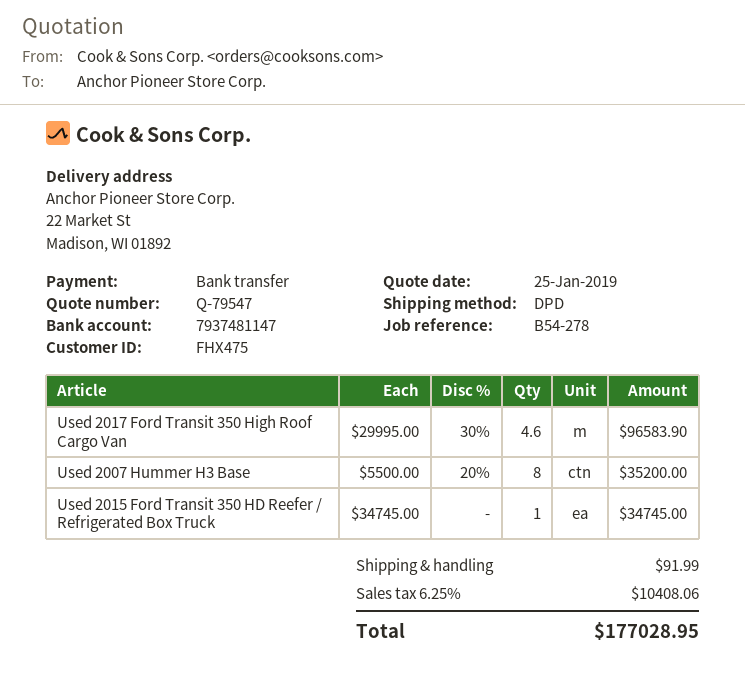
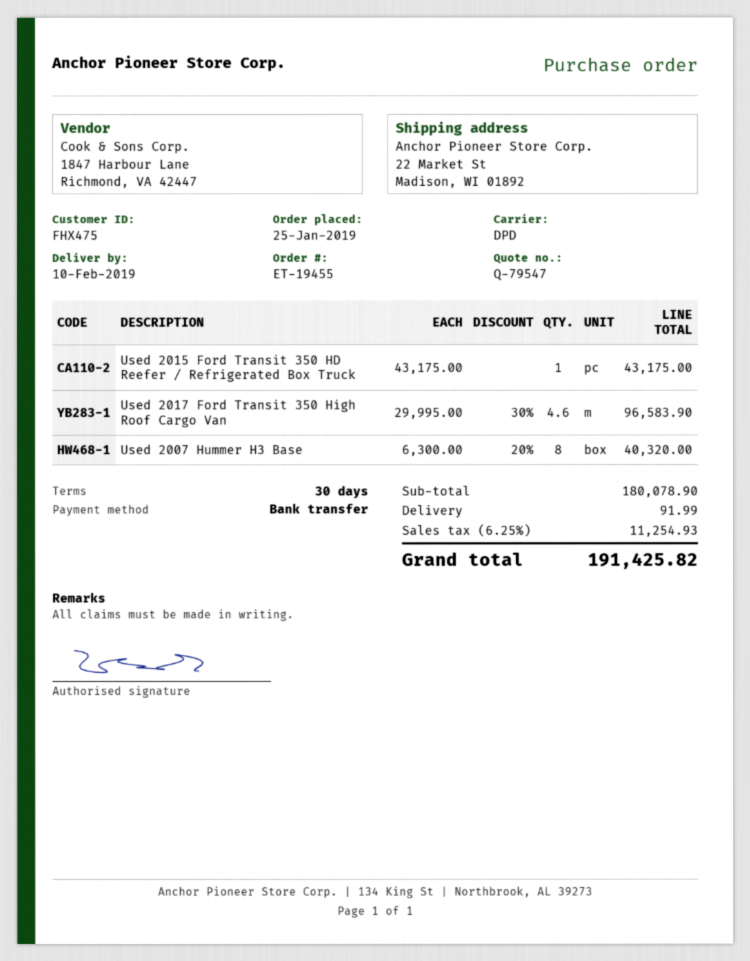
Used 2007 Hummer H3 Base: 8 x 5500.00 - 20% = 35200.00 -> 8 x 6300.00 - 20% = 40320.00
Used 2015 Ford Transit 350 HD Reefer / Refrigerated Box Truck: 1 x 34745.00 = 34745.00 -> 1 x 43175.00 = 43175.00
tax: 6.25% = 10408.06 -> 6.25% = 11254.93
total: 177028.95 -> 191425.82

